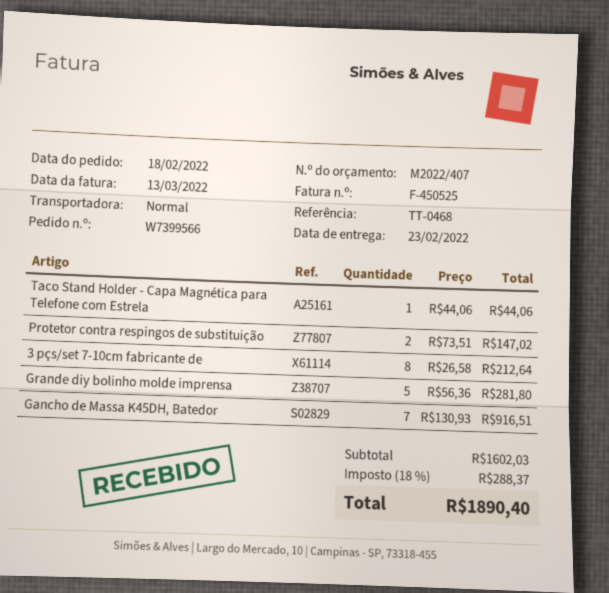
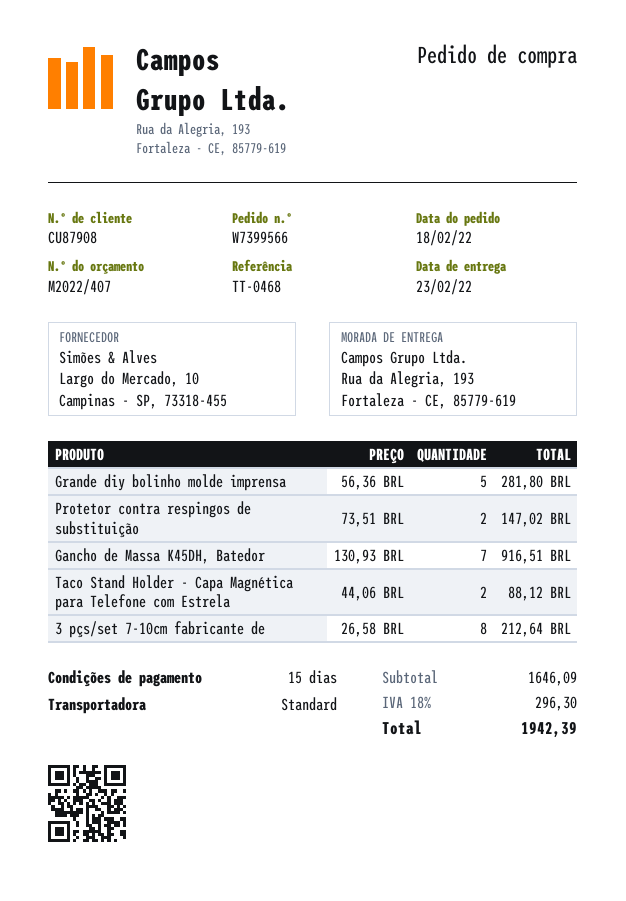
Taco Stand Holder - Capa Magnética para Telefone com Estrela: 1 x 44.06 = 44.06 -> 2 x 44.06 = 88.12
subtotal: 1602.03 -> 1646.09
tax: 18% = 288.37 -> 18% = 296.30
total: 1890.40 -> 1942.39

